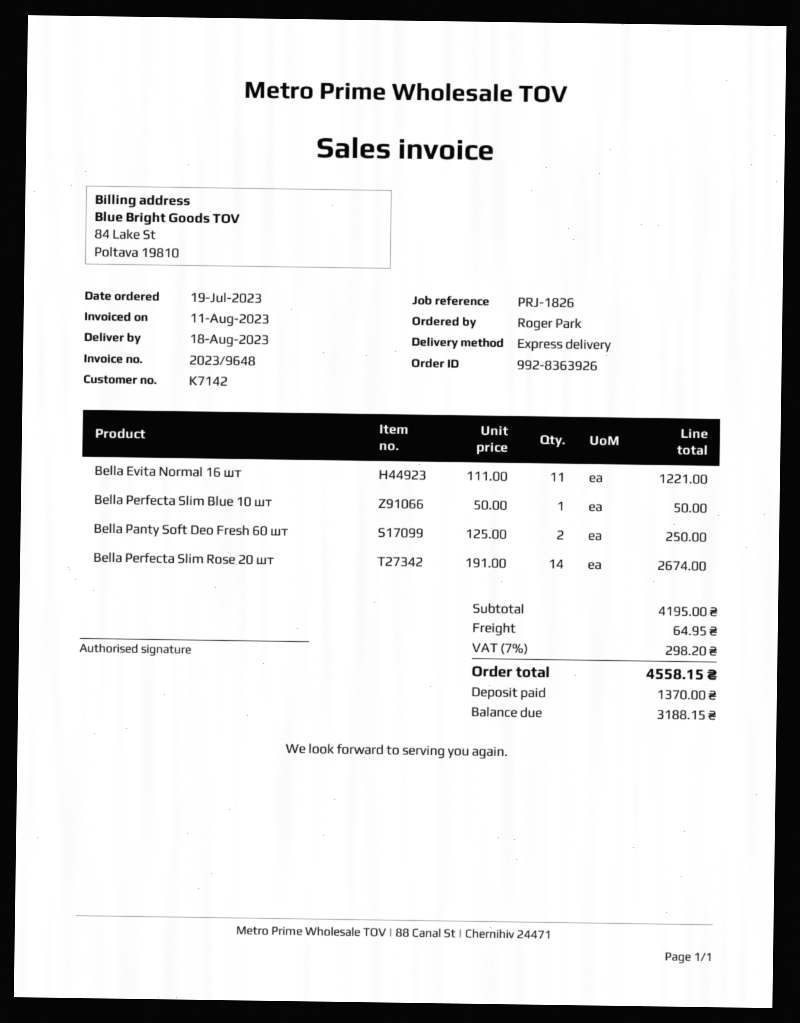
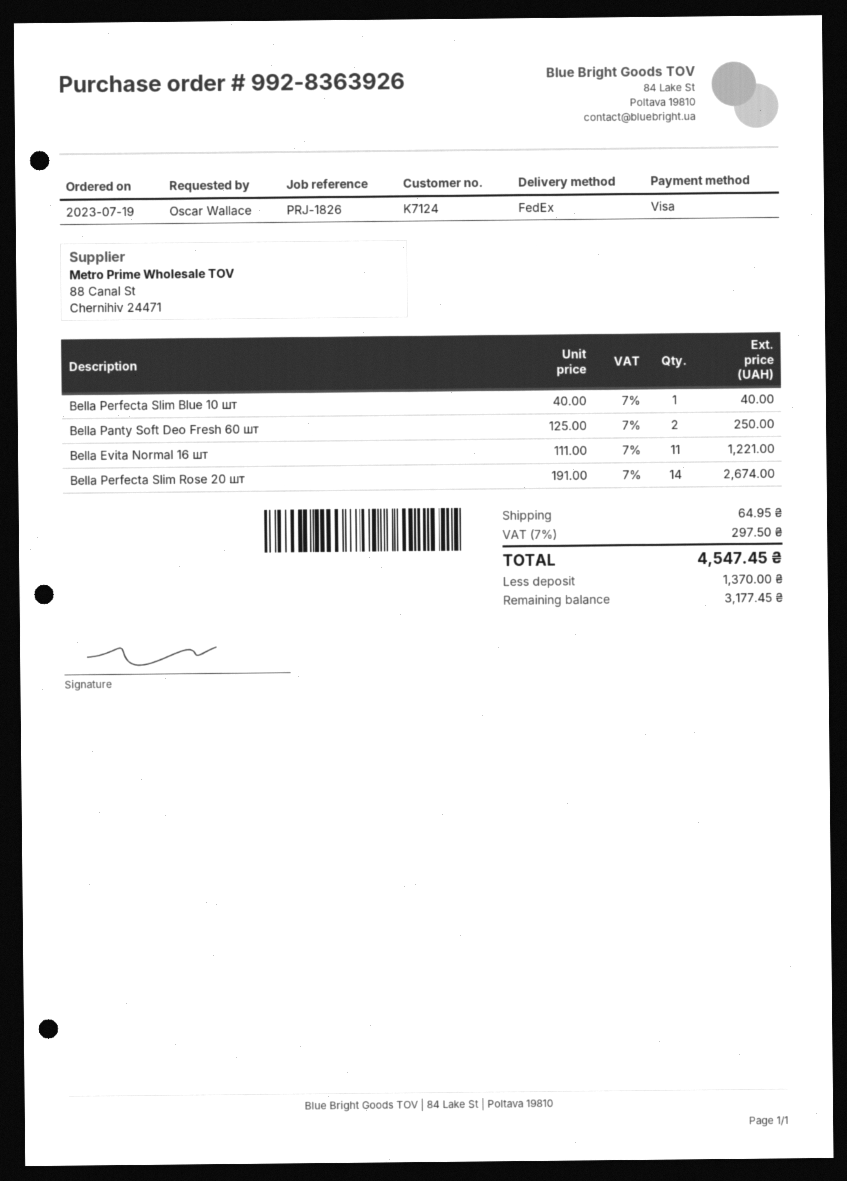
customer number: K7142 -> K7124
ordered by: Roger Park -> Oscar Wallace
shipping method: express -> FedEx
Bella Perfecta Slim Blue 10 шт: 1 x 50.00 = 50.00 -> 1 x 40.00 = 40.00
tax: 7% = 298.20 -> 7% = 297.50
total: 4558.15 -> 4547.45
balance: 3188.15 -> 3177.45

